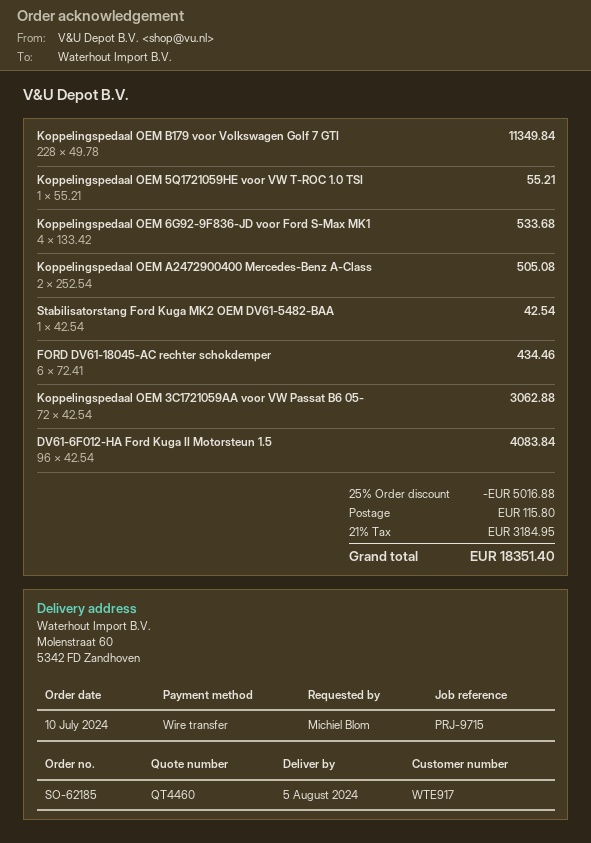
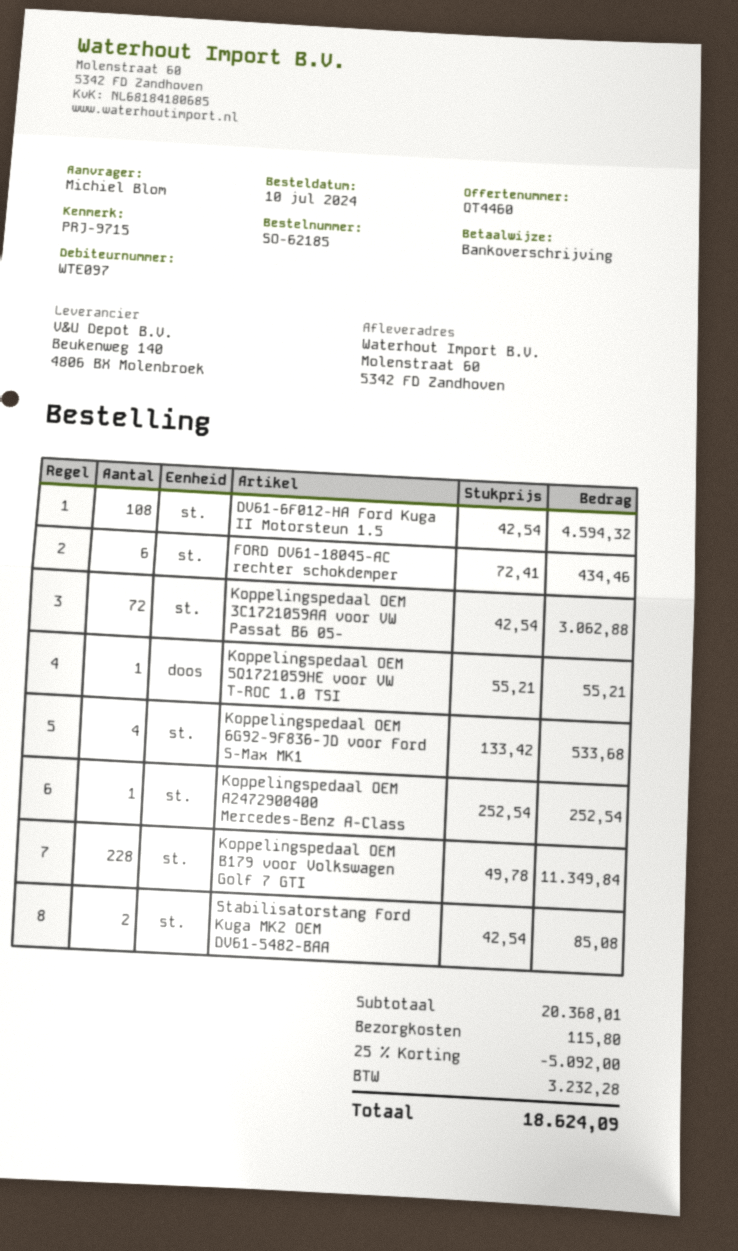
customer number: WTE917 -> WTE097
Koppelingspedaal OEM A2472900400 Mercedes-Benz A-Class: 2 x 252.54 = 505.08 -> 1 x 252.54 = 252.54
Stabilisatorstang Ford Kuga MK2 OEM DV61-5482-BAA: 1 x 42.54 = 42.54 -> 2 x 42.54 = 85.08
DV61-6F012-HA Ford Kuga II Motorsteun 1.5: 96 x 42.54 = 4083.84 -> 108 x 42.54 = 4594.32
discount: 25% = 5016.88 -> 25% = 5092.00
tax: 3184.95 -> 3232.28
total: 18351.40 -> 18624.09

